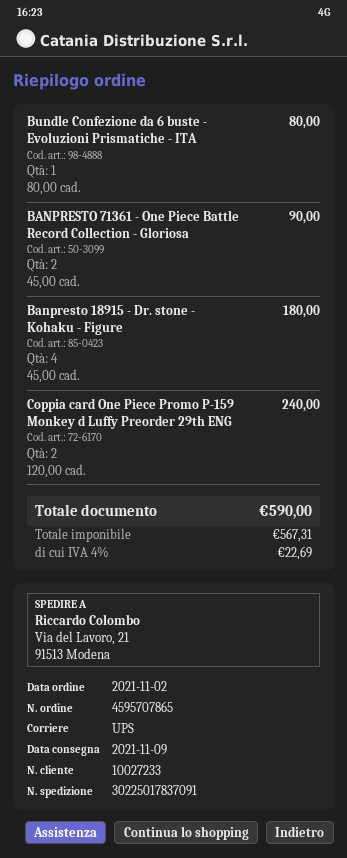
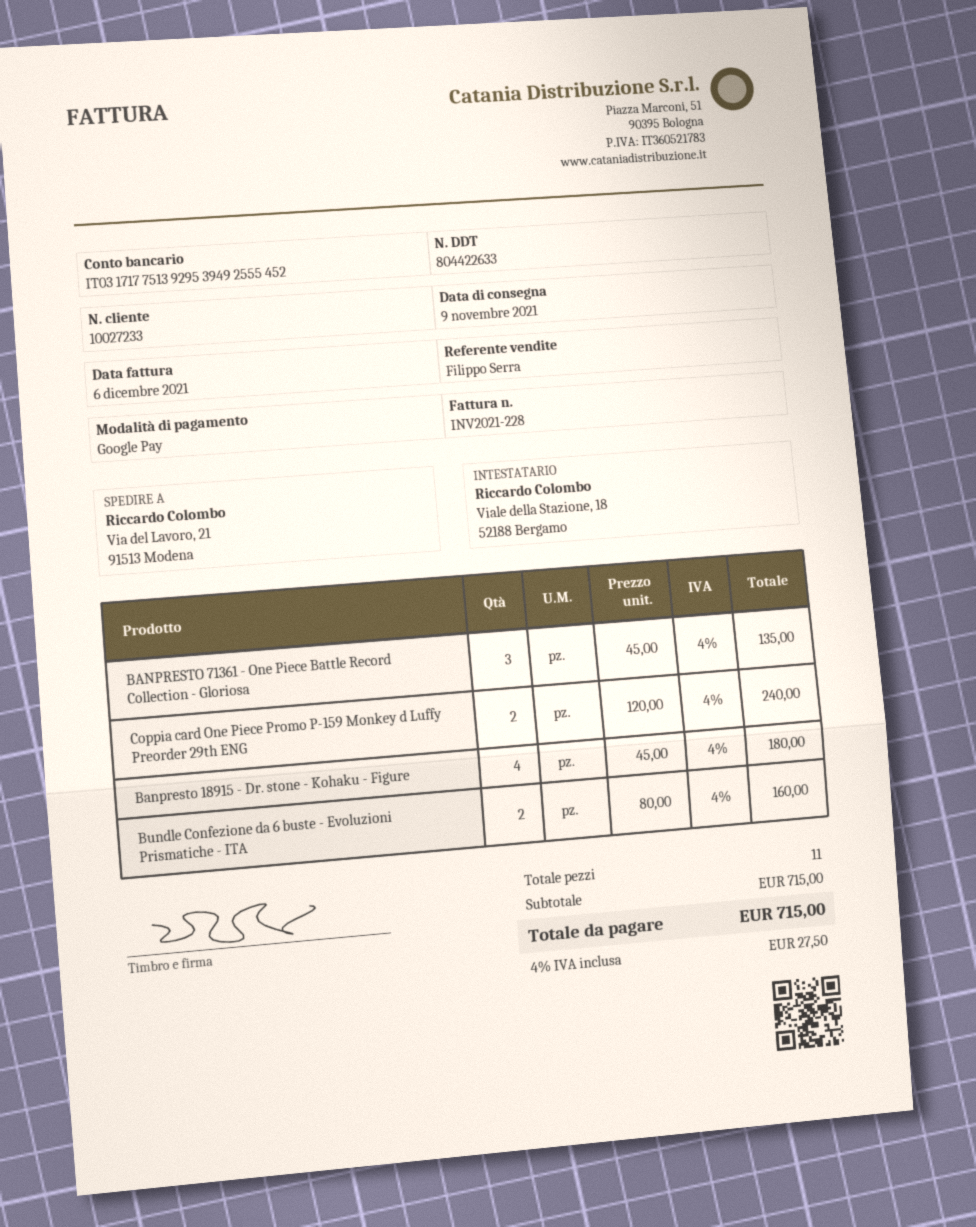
Bundle Confezione da 6 buste - Evoluzioni Prismatiche - ITA: 1 x 80.00 = 80.00 -> 2 x 80.00 = 160.00
BANPRESTO 71361 - One Piece Battle Record Collection - Gloriosa: 2 x 45.00 = 90.00 -> 3 x 45.00 = 135.00
tax: 4% = 22.69 -> 4% = 27.50
total: 590.00 -> 715.00

